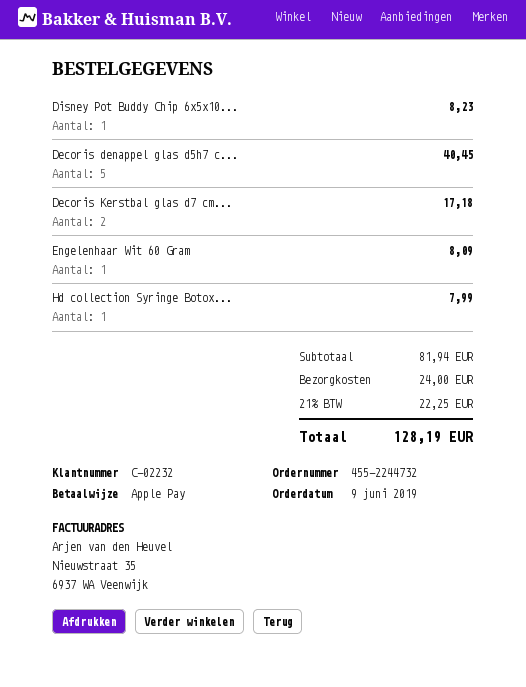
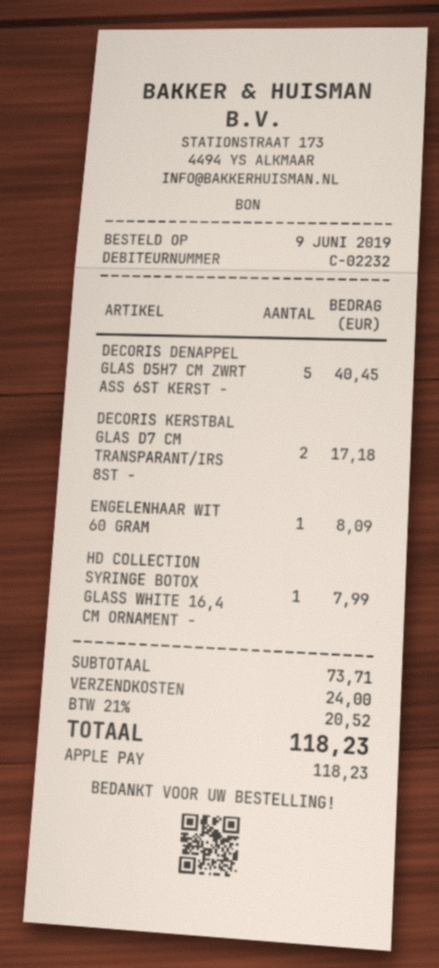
Disney Pot Buddy Chip 6x5x10...: 1 for 8.23 -> none
subtotal: 81.94 -> 73.71
tax: 21% = 22.25 -> 21% = 20.52
total: 128.19 -> 118.23

